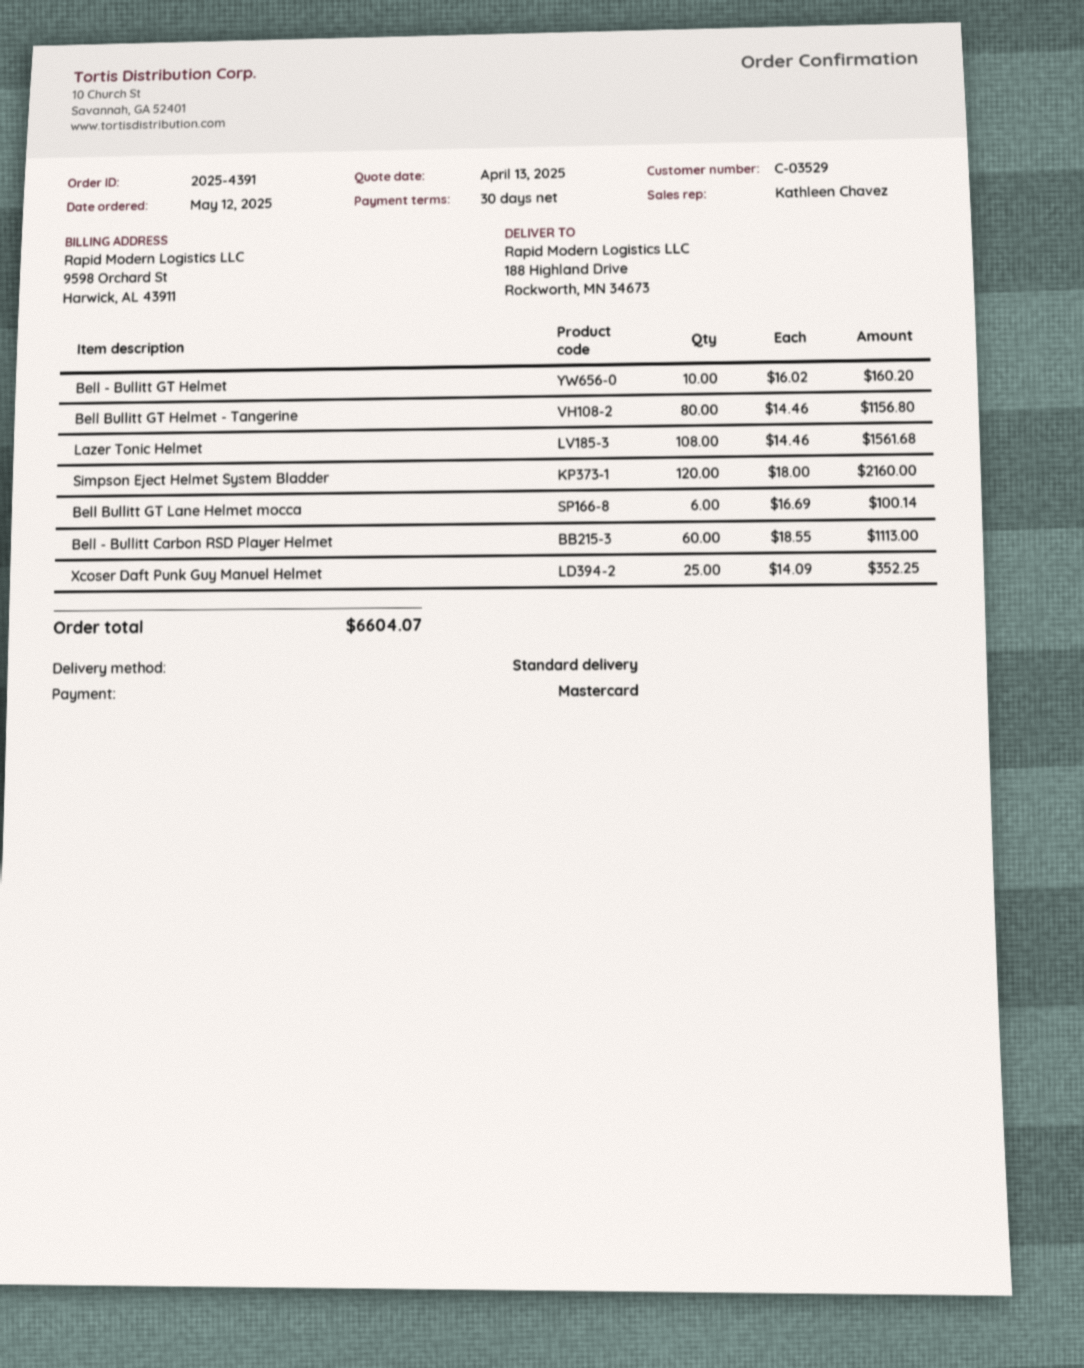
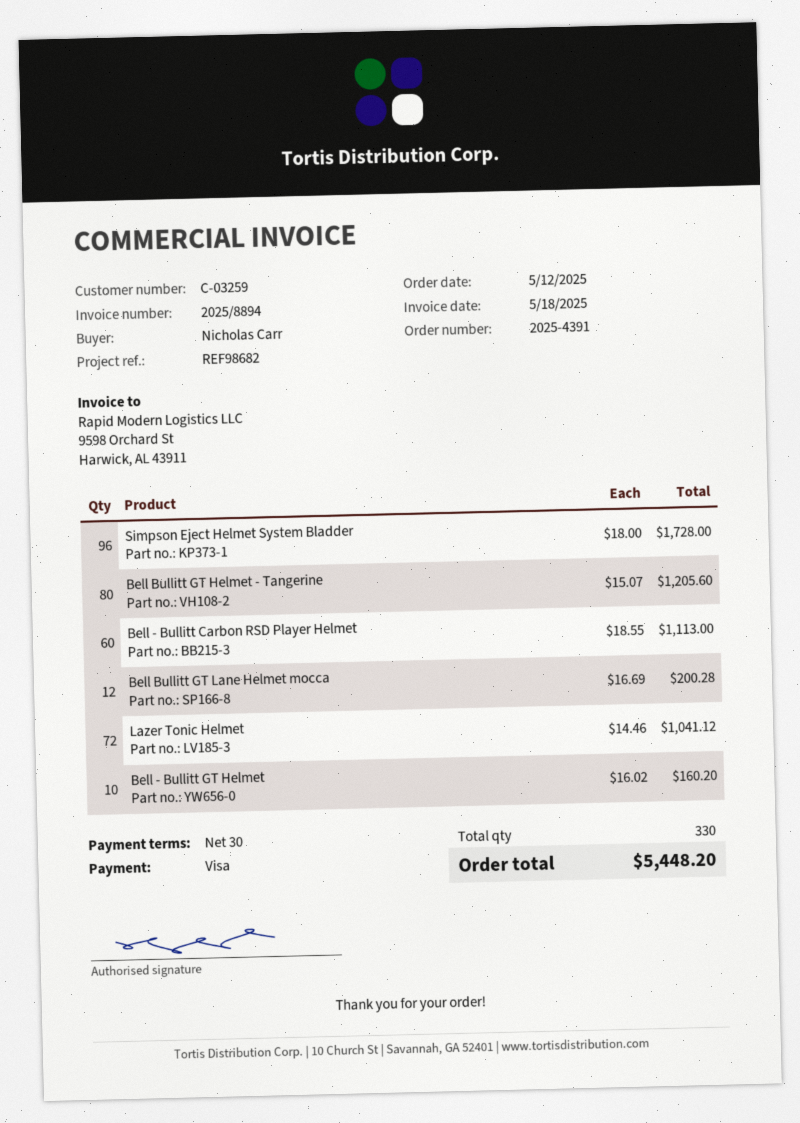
customer number: C-03529 -> C-03259
payment method: Mastercard -> Visa
Bell Bullitt GT Helmet - Tangerine: 80 x 14.46 = 1156.80 -> 80 x 15.07 = 1205.60
Lazer Tonic Helmet: 108 x 14.46 = 1561.68 -> 72 x 14.46 = 1041.12
Simpson Eject Helmet System Bladder: 120 x 18.00 = 2160.00 -> 96 x 18.00 = 1728.00
Bell Bullitt GT Lane Helmet mocca: 6 x 16.69 = 100.14 -> 12 x 16.69 = 200.28
Xcoser Daft Punk Guy Manuel Helmet: 25 x 14.09 = 352.25 -> none
total: 6604.07 -> 5448.20

